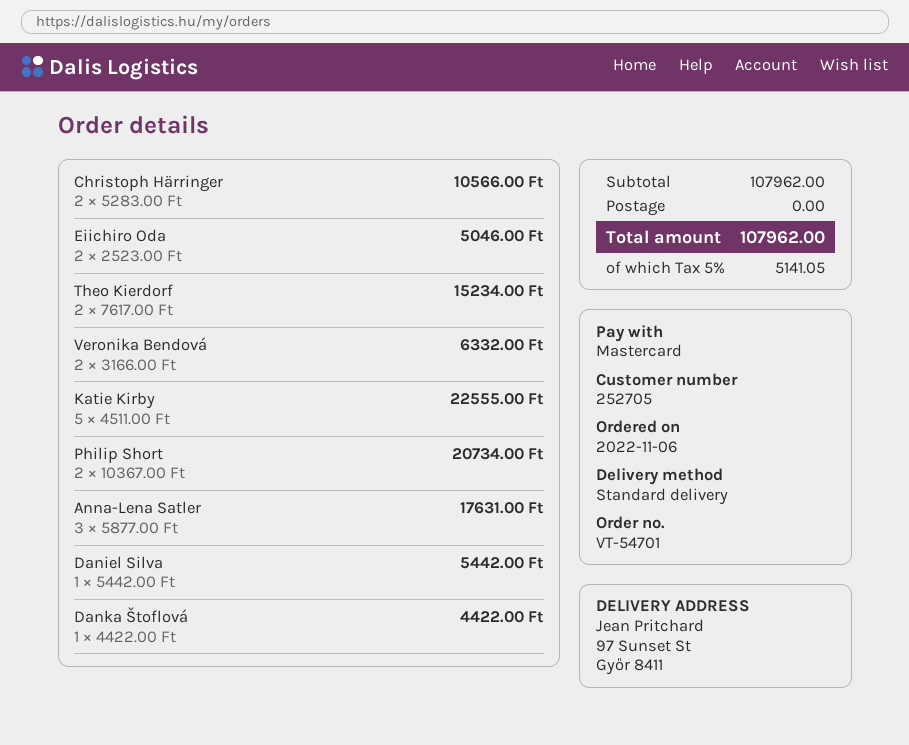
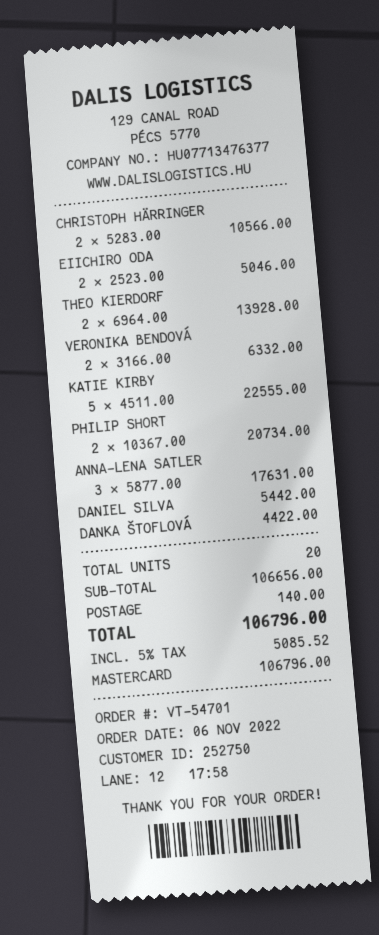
customer number: 252705 -> 252750
Theo Kierdorf: 2 x 7617.00 = 15234.00 -> 2 x 6964.00 = 13928.00
subtotal: 107962.00 -> 106656.00
shipping: 0.00 -> 140.00
tax: 5% = 5141.05 -> 5% = 5085.52
total: 107962.00 -> 106796.00

